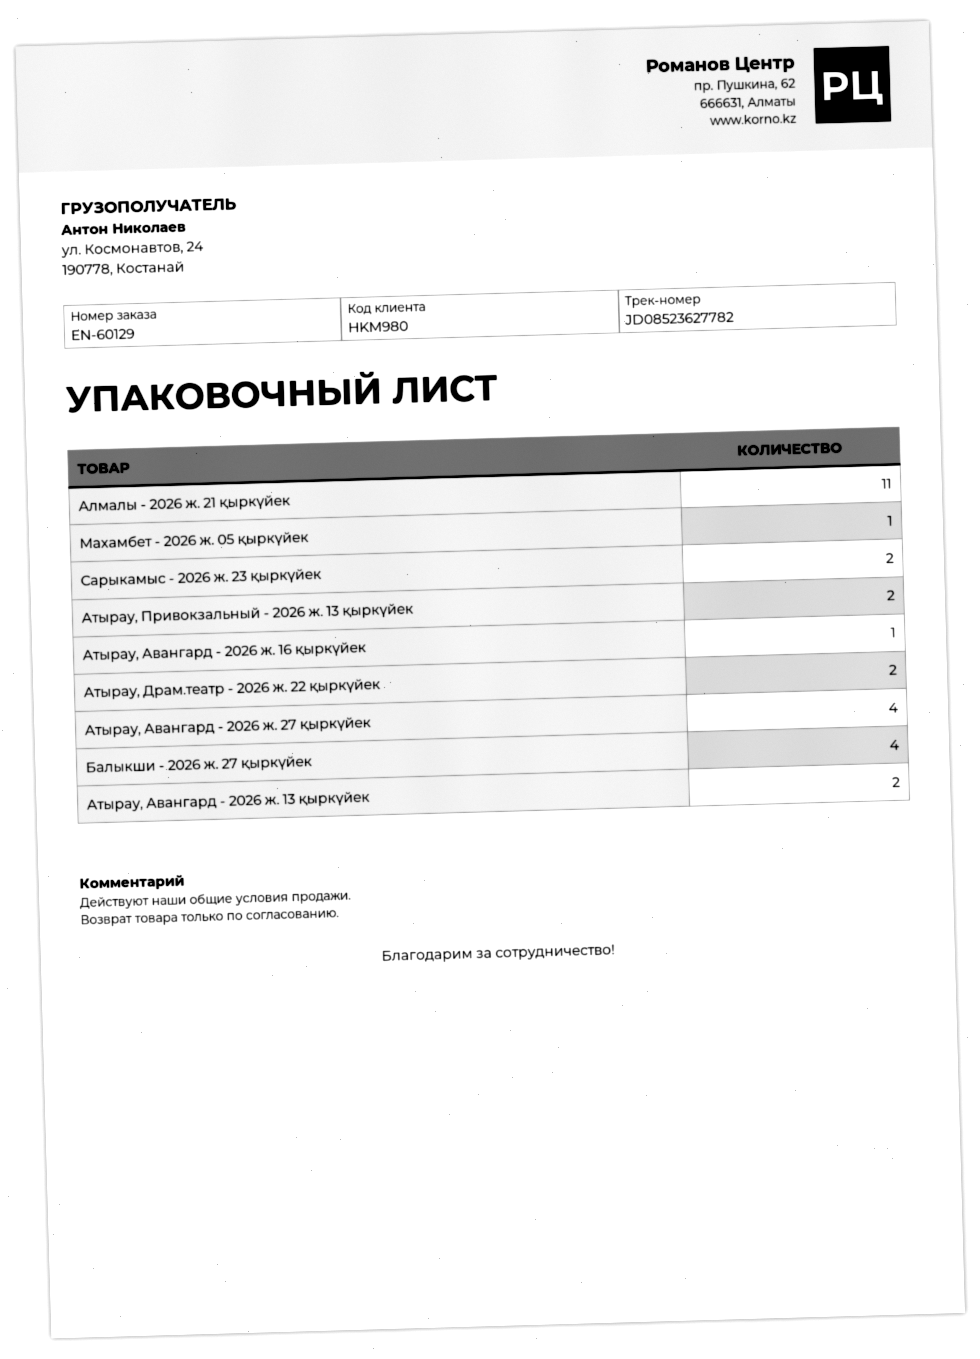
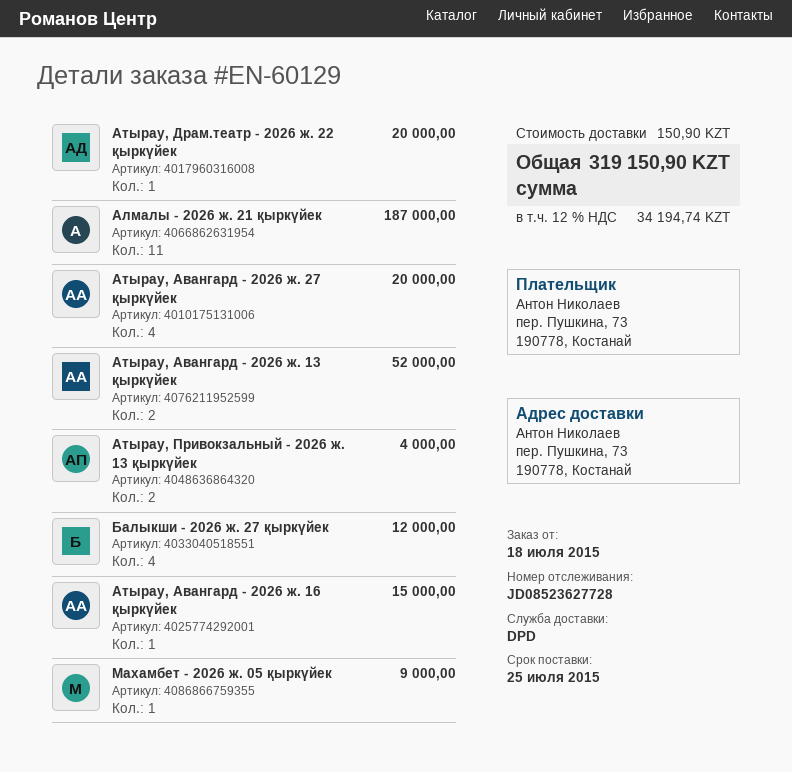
tracking number: JD08523627782 -> JD08523627728
ship to: ул. Космонавтов, 24, 190778, Костанай -> пер. Пушкина, 73, 190778, Костанай
Сарыкамыс - 2026 ж. 23 қыркүйек: 2 -> none
Атырау, Драм.театр - 2026 ж. 22 қыркүйек: 2 -> 1

